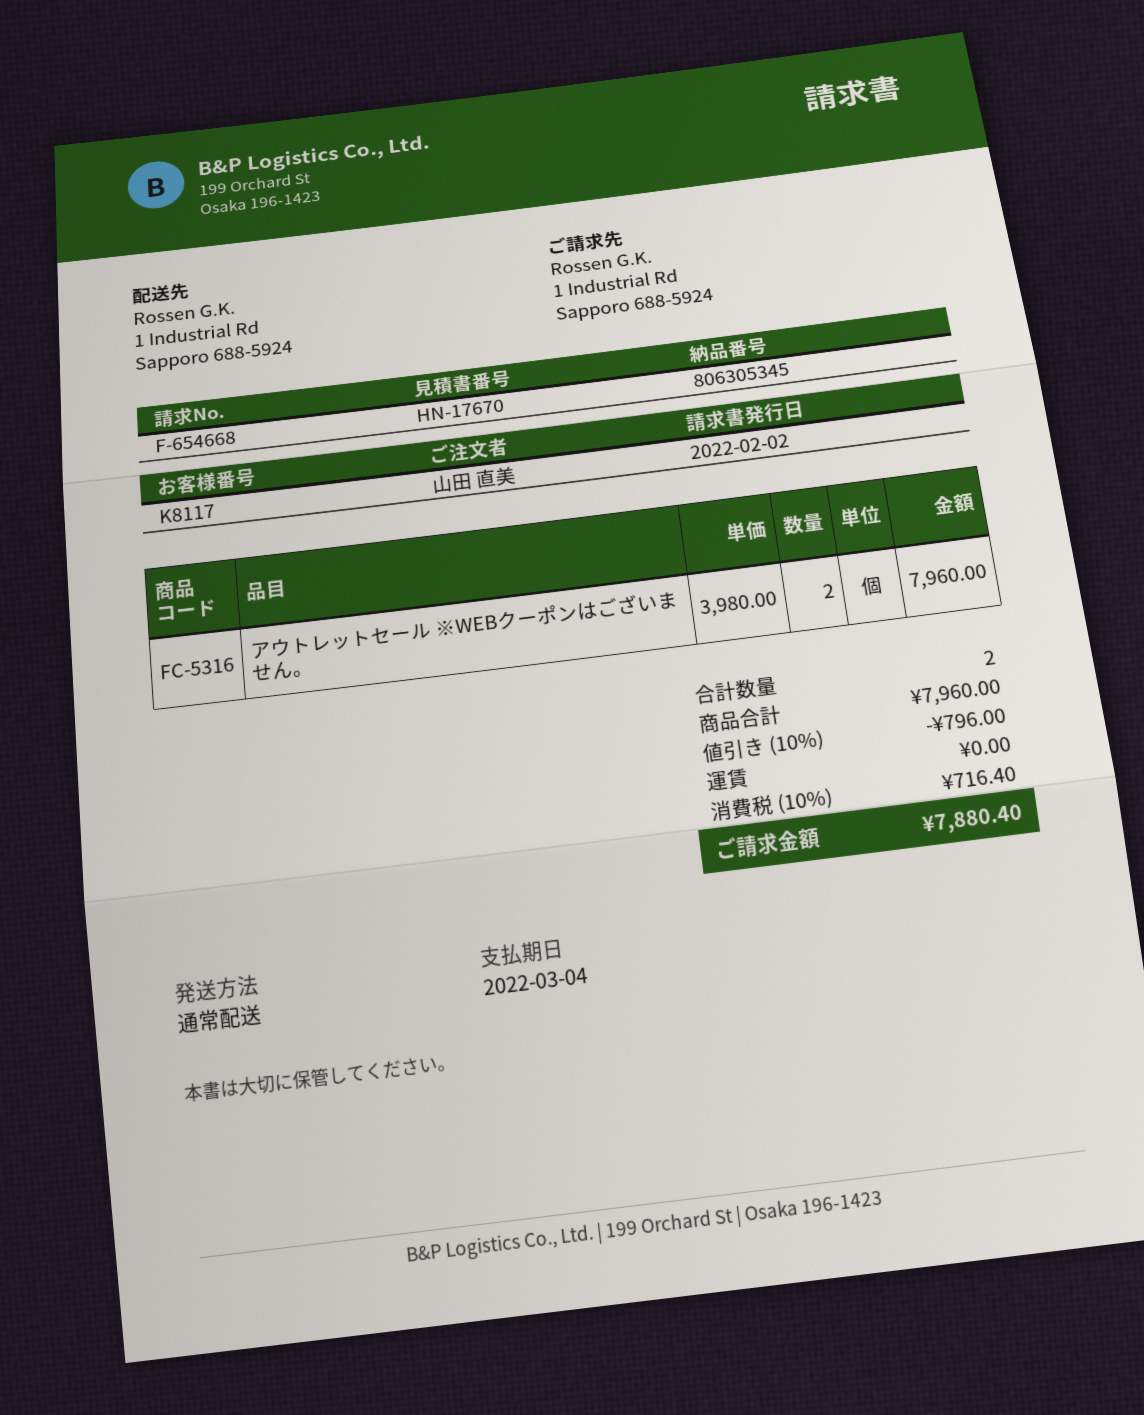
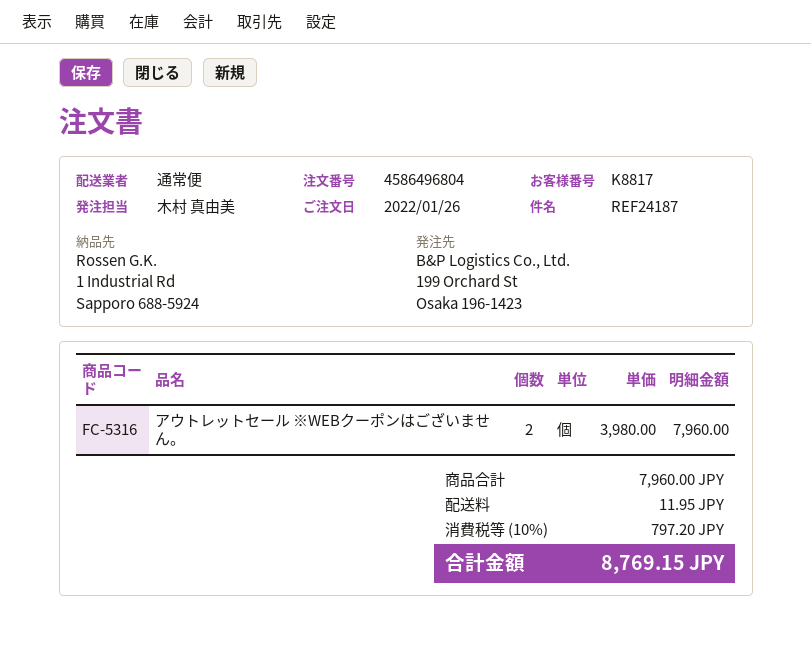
customer number: K8117 -> K8817
ordered by: 山田 直美 -> 木村 真由美
discount: 10% = 796.00 -> none
shipping: 0.00 -> 11.95
tax: 10% = 716.40 -> 10% = 797.20
total: 7880.40 -> 8769.15

